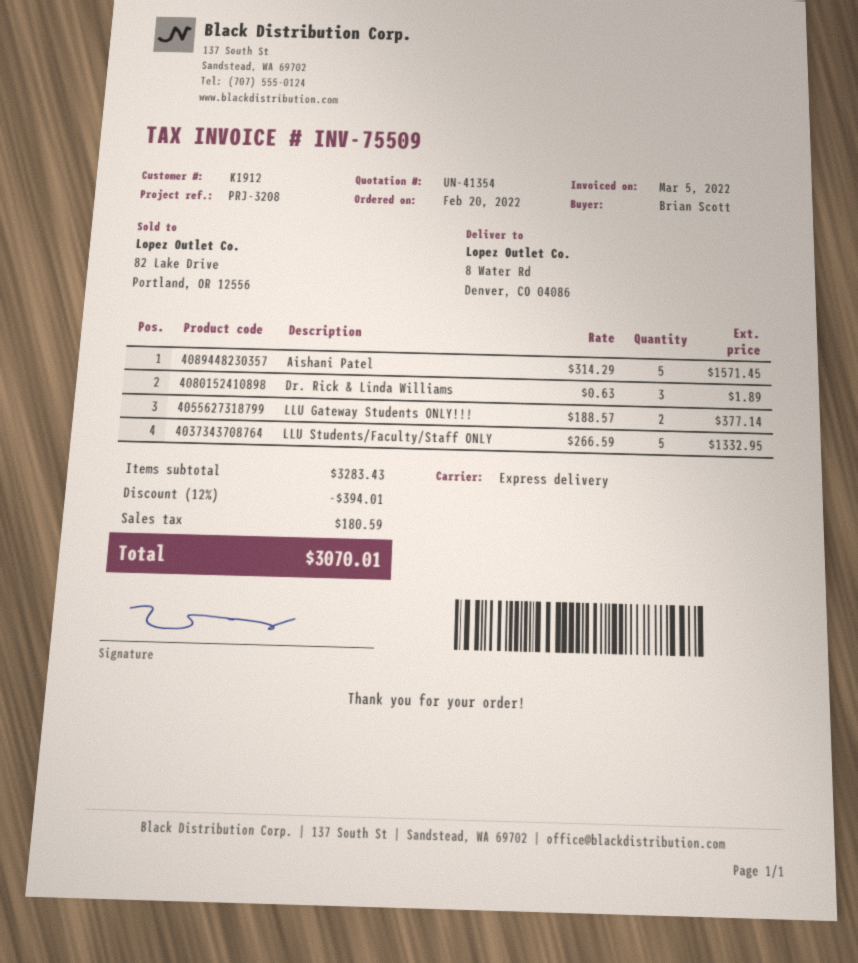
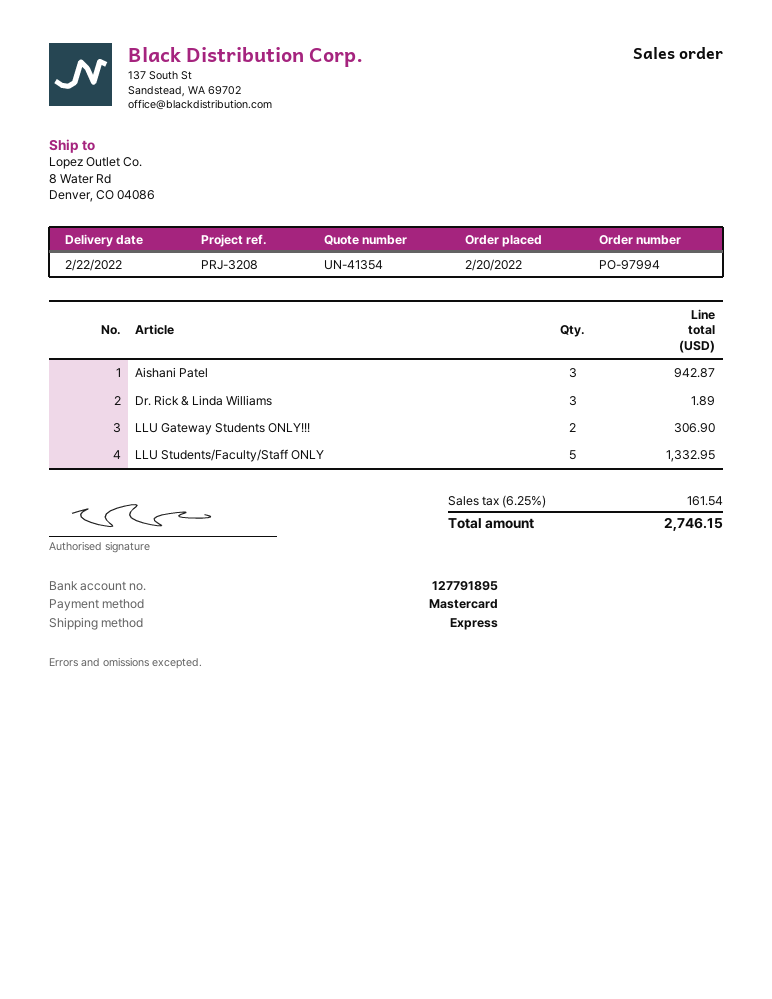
Aishani Patel: 5 for 1571.45 -> 3 for 942.87
LLU Gateway Students ONLY!!!: 2 for 377.14 -> 2 for 306.90
discount: 12% = 394.01 -> none
tax: 180.59 -> 161.54
total: 3070.01 -> 2746.15

